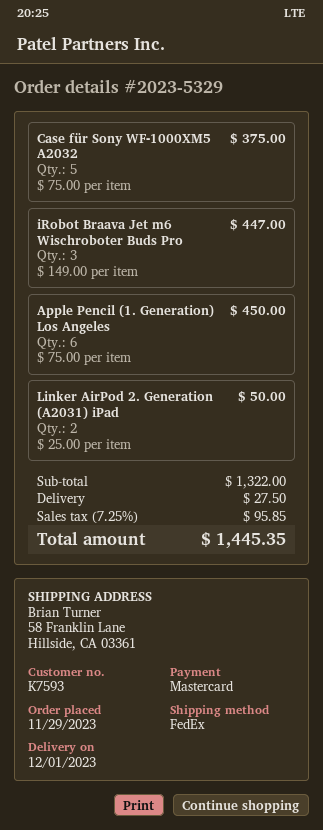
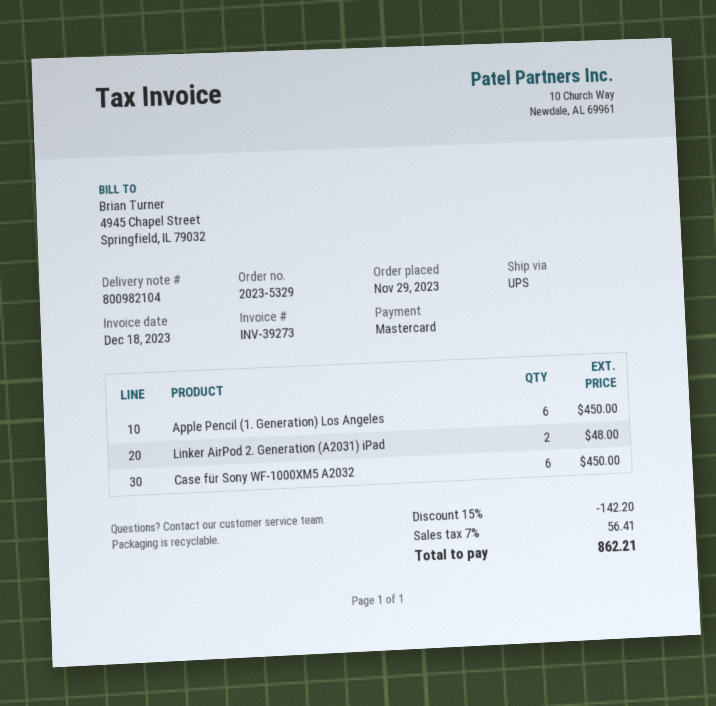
shipping method: FedEx -> UPS
Case für Sony WF-1000XM5 A2032: 5 for 375.00 -> 6 for 450.00
iRobot Braava Jet m6 Wischroboter Buds Pro: 3 for 447.00 -> none
Linker AirPod 2. Generation (A2031) iPad: 2 for 50.00 -> 2 for 48.00
discount: none -> 15% = 142.20
shipping: 27.50 -> none
tax: 7.25% = 95.85 -> 7% = 56.41
total: 1445.35 -> 862.21

